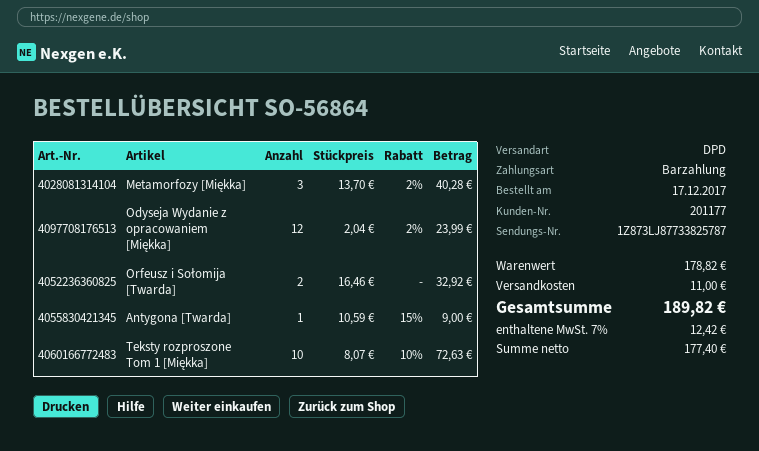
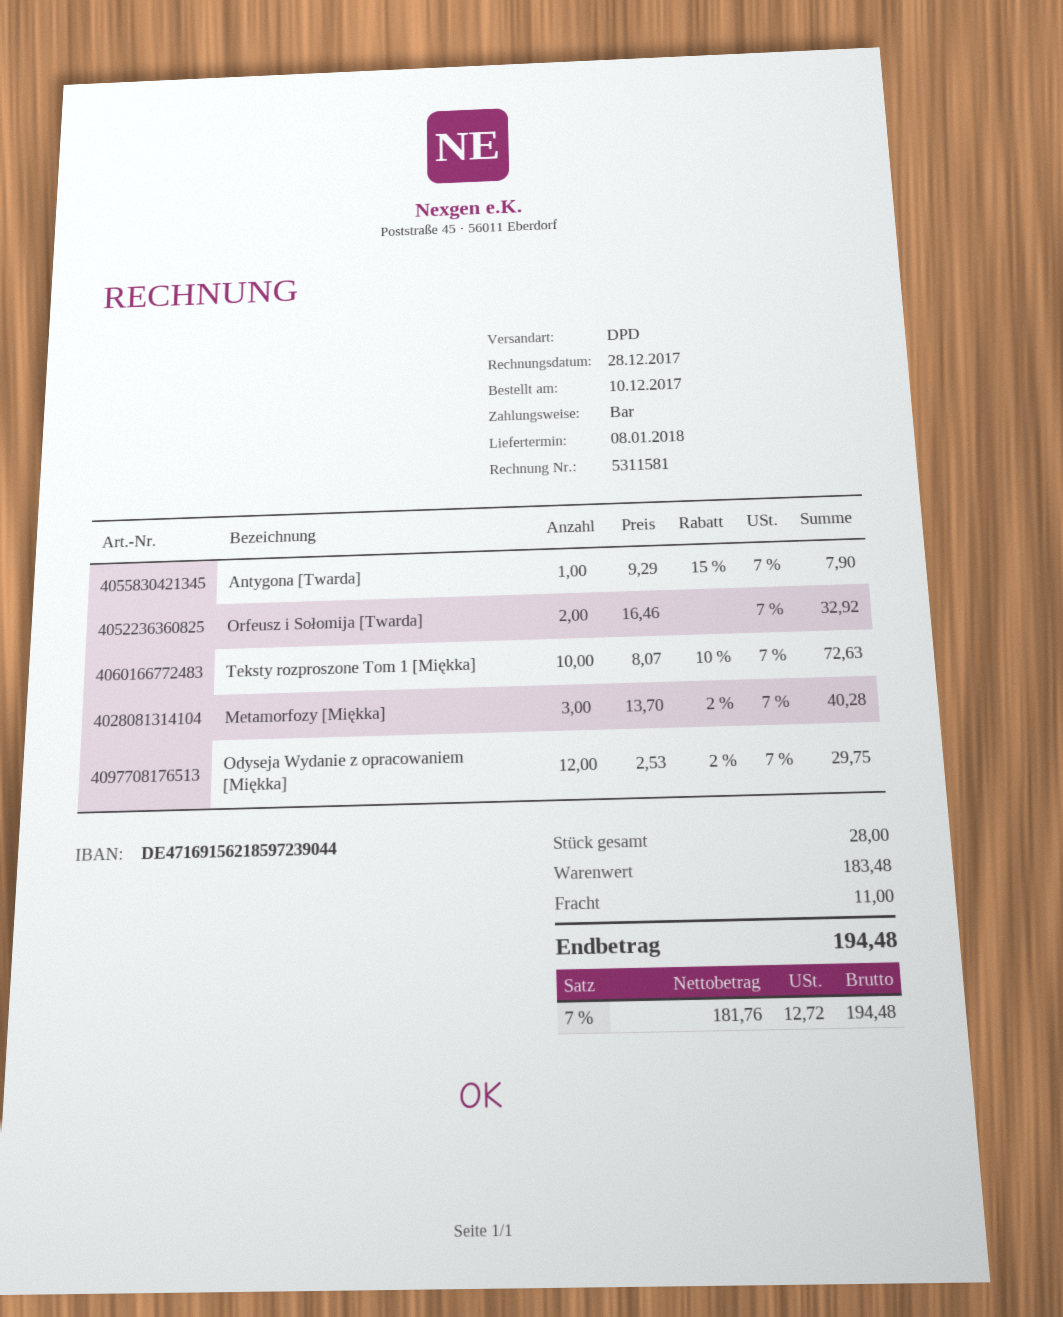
order date: 2017-12-17 -> 2017-12-10
Odyseja Wydanie z opracowaniem [Miękka]: 12 x 2.04 - 2% = 23.99 -> 12 x 2.53 - 2% = 29.75
Antygona [Twarda]: 1 x 10.59 - 15% = 9.00 -> 1 x 9.29 - 15% = 7.90
subtotal: 178.82 -> 183.48
net: 177.40 -> 181.76
tax: 7% = 12.42 -> 7% = 12.72
total: 189.82 -> 194.48

